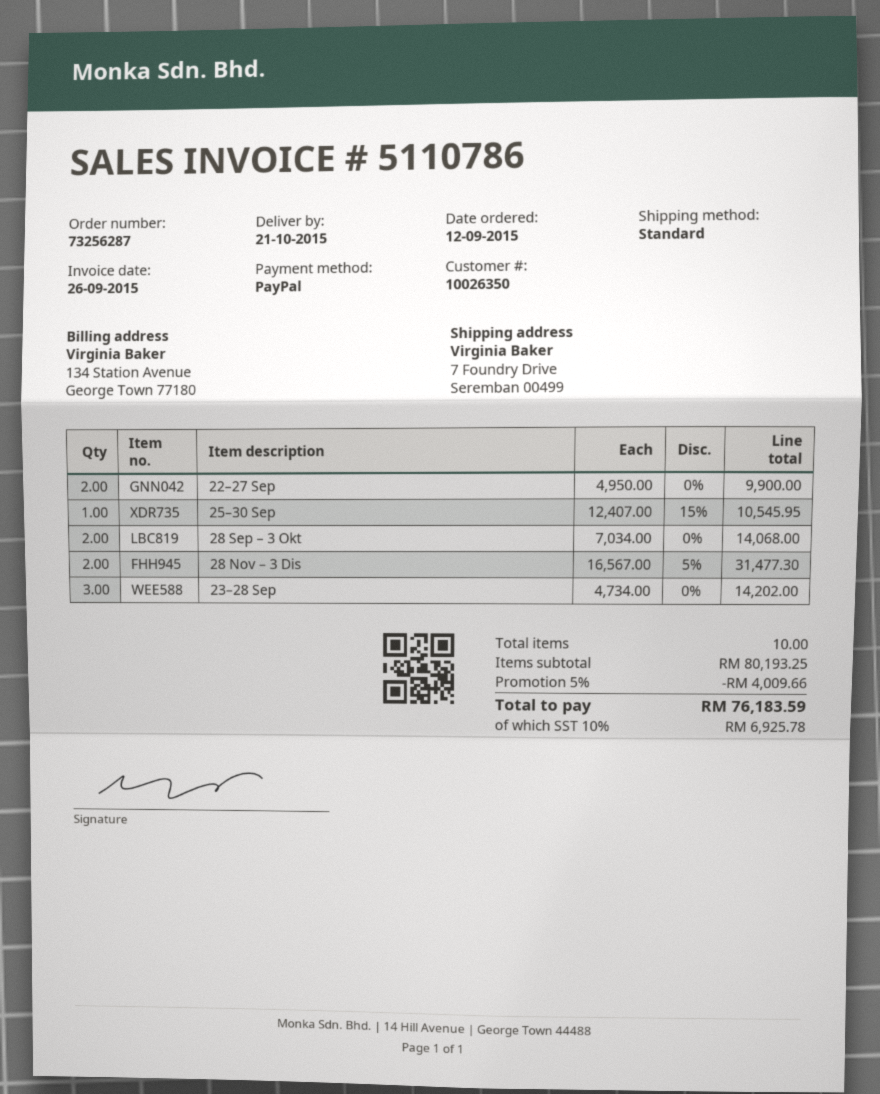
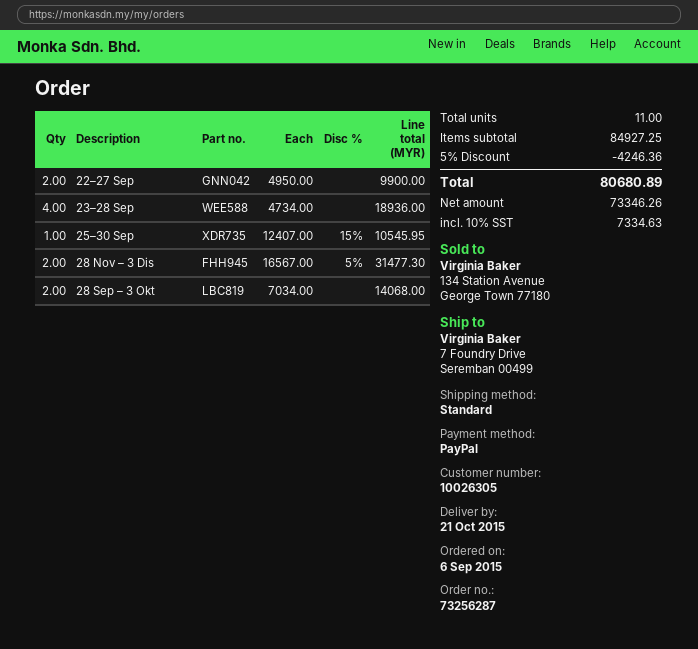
order date: 2015-09-12 -> 2015-09-06
customer number: 10026350 -> 10026305
23–28 Sep: 3 x 4734.00 = 14202.00 -> 4 x 4734.00 = 18936.00
total quantity: 10 -> 11
subtotal: 80193.25 -> 84927.25
discount: 5% = 4009.66 -> 5% = 4246.36
tax: 10% = 6925.78 -> 10% = 7334.63
total: 76183.59 -> 80680.89

